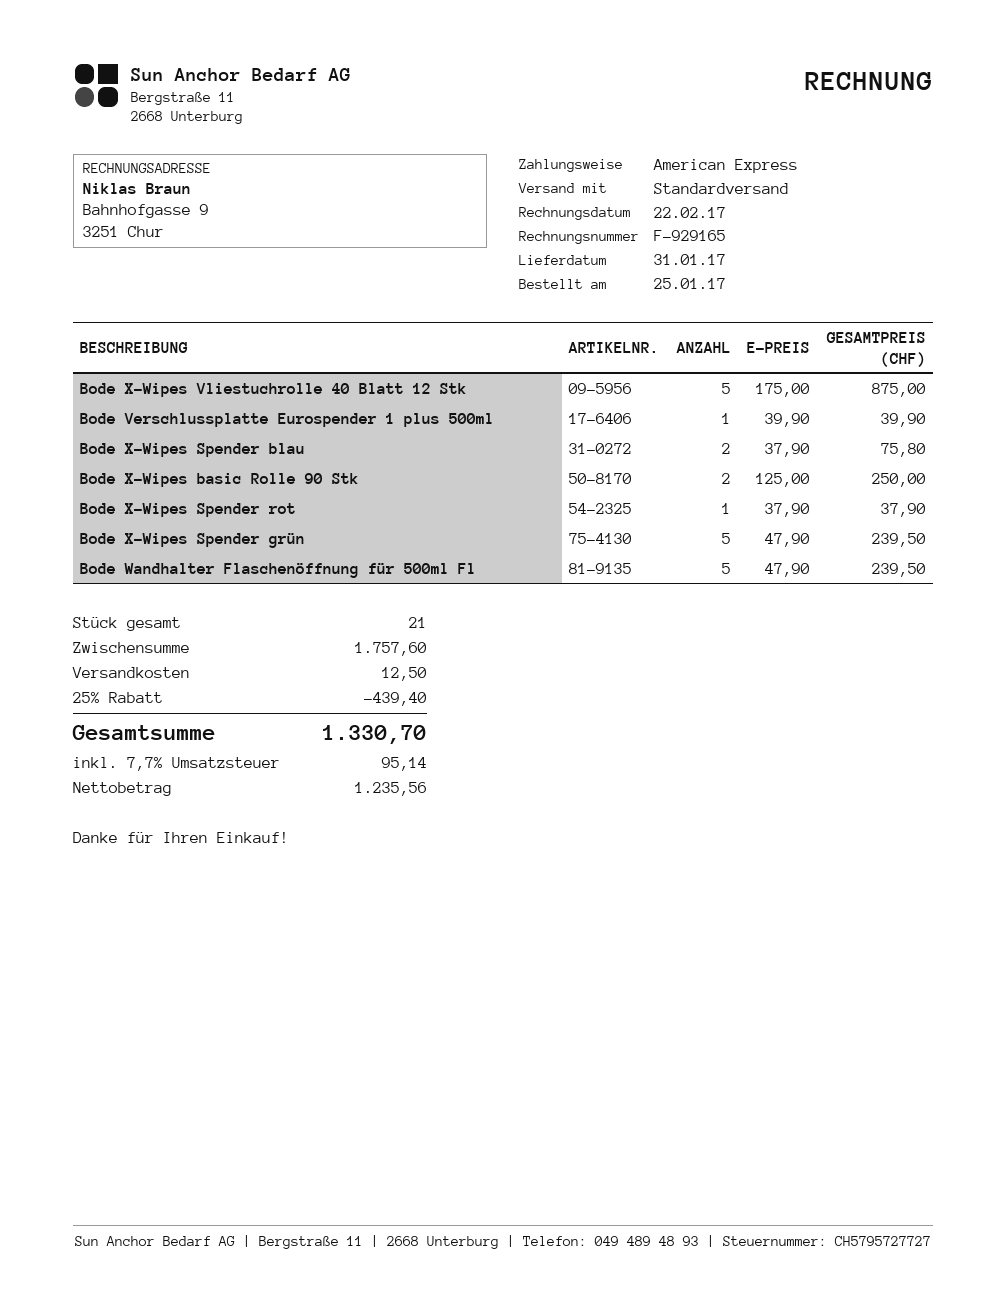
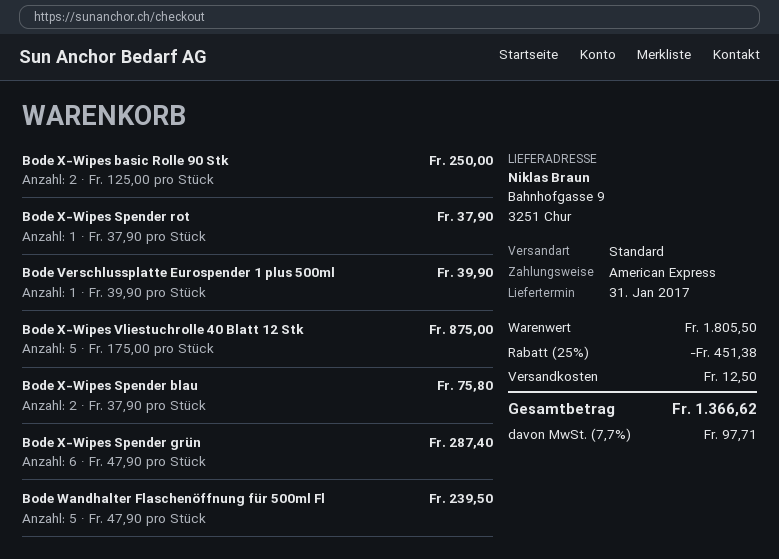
Bode X-Wipes Spender grün: 5 x 47.90 = 239.50 -> 6 x 47.90 = 287.40
subtotal: 1757.60 -> 1805.50
discount: 25% = 439.40 -> 25% = 451.38
tax: 7.7% = 95.14 -> 7.7% = 97.71
total: 1330.70 -> 1366.62

